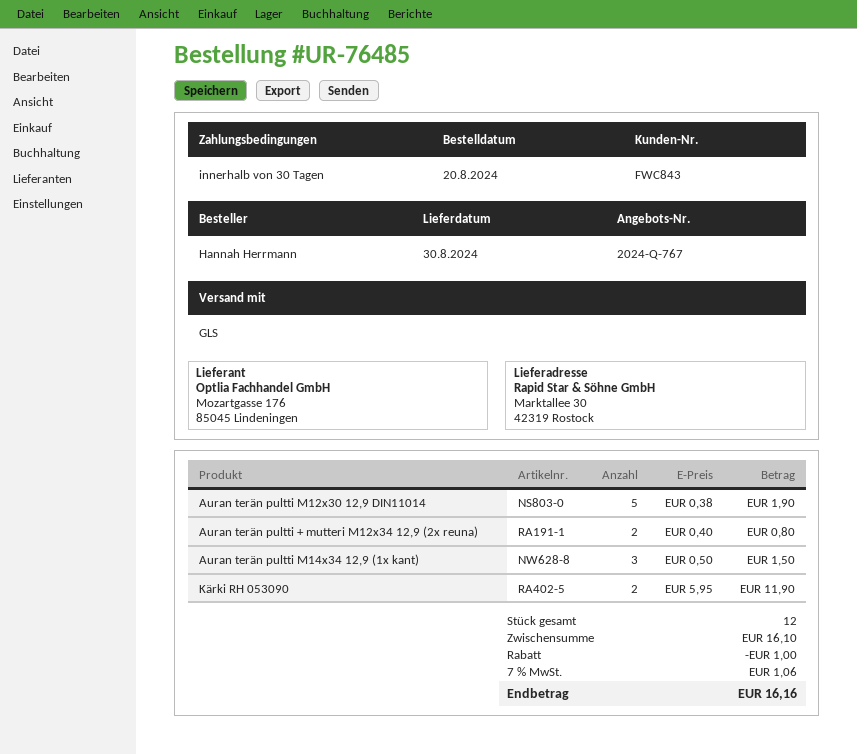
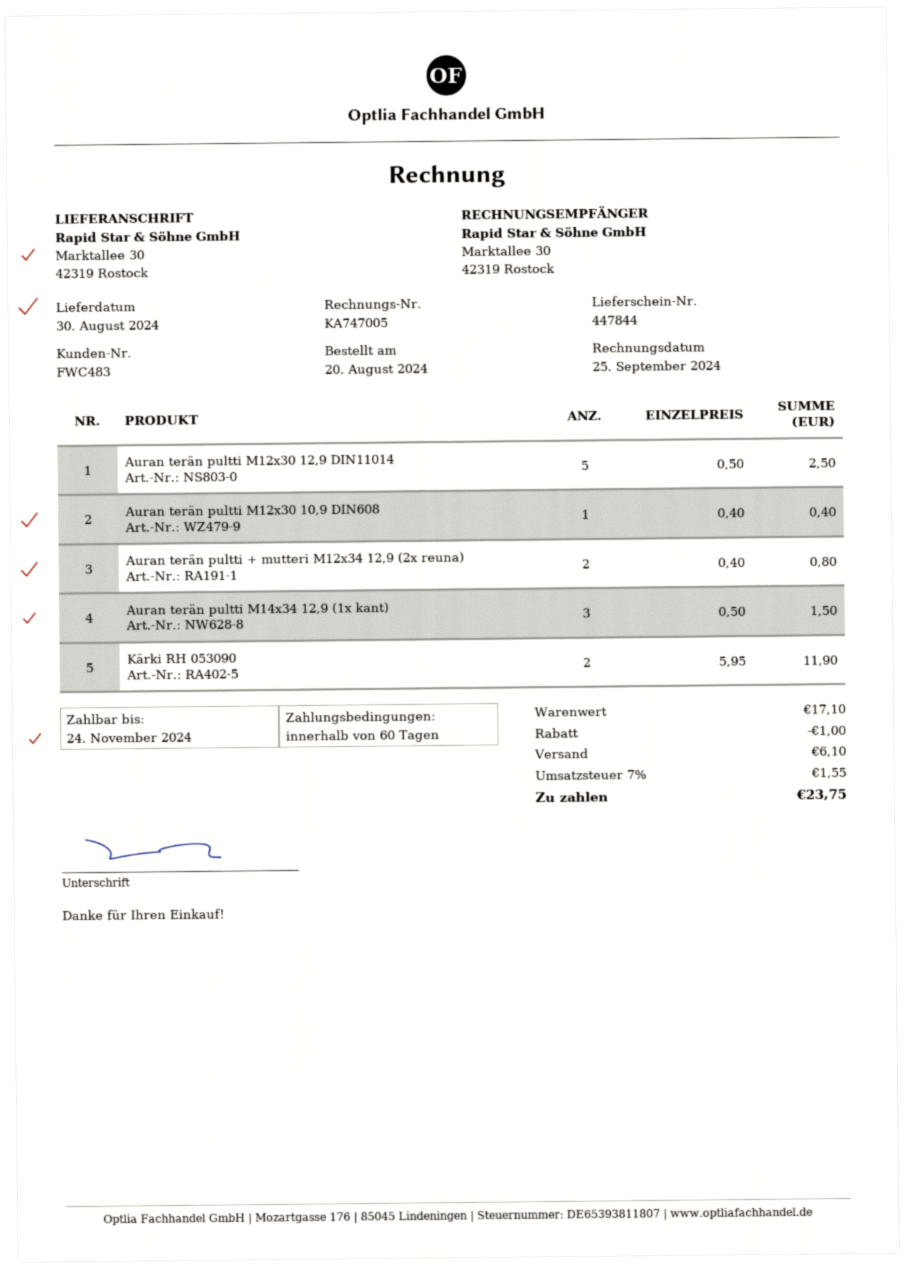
payment terms: 30 days -> 60 days
customer number: FWC843 -> FWC483
Auran terän pultti M12x30 12,9 DIN11014: 5 x 0.38 = 1.90 -> 5 x 0.50 = 2.50
Auran terän pultti M12x30 10,9 DIN608: none -> 1 x 0.40 = 0.40
subtotal: 16.10 -> 17.10
shipping: none -> 6.10
tax: 7% = 1.06 -> 7% = 1.55
total: 16.16 -> 23.75

